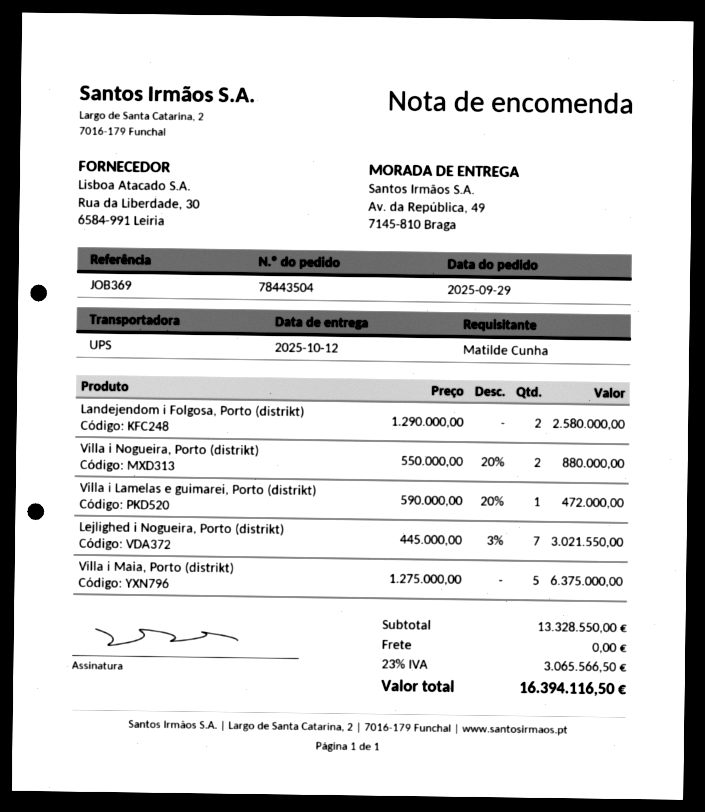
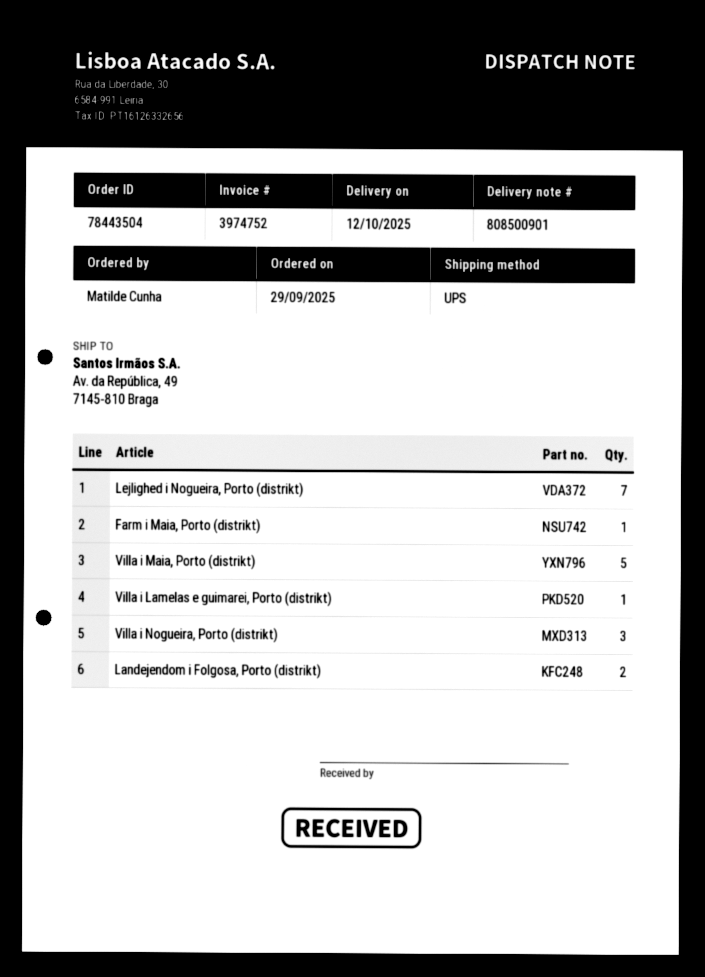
Villa i Nogueira, Porto (distrikt): 2 -> 3
Farm i Maia, Porto (distrikt): none -> 1

